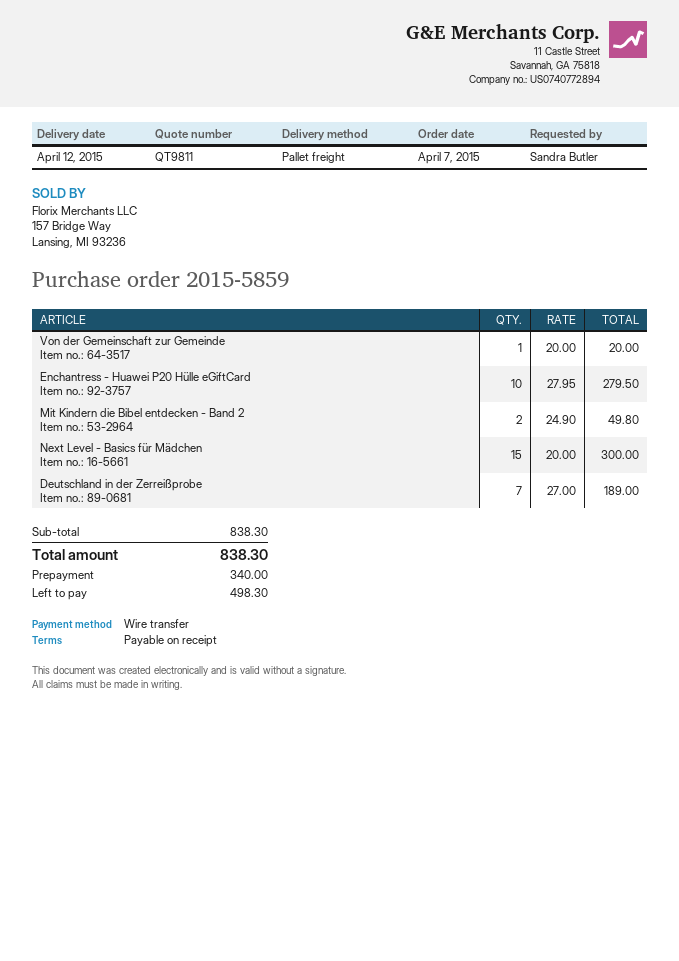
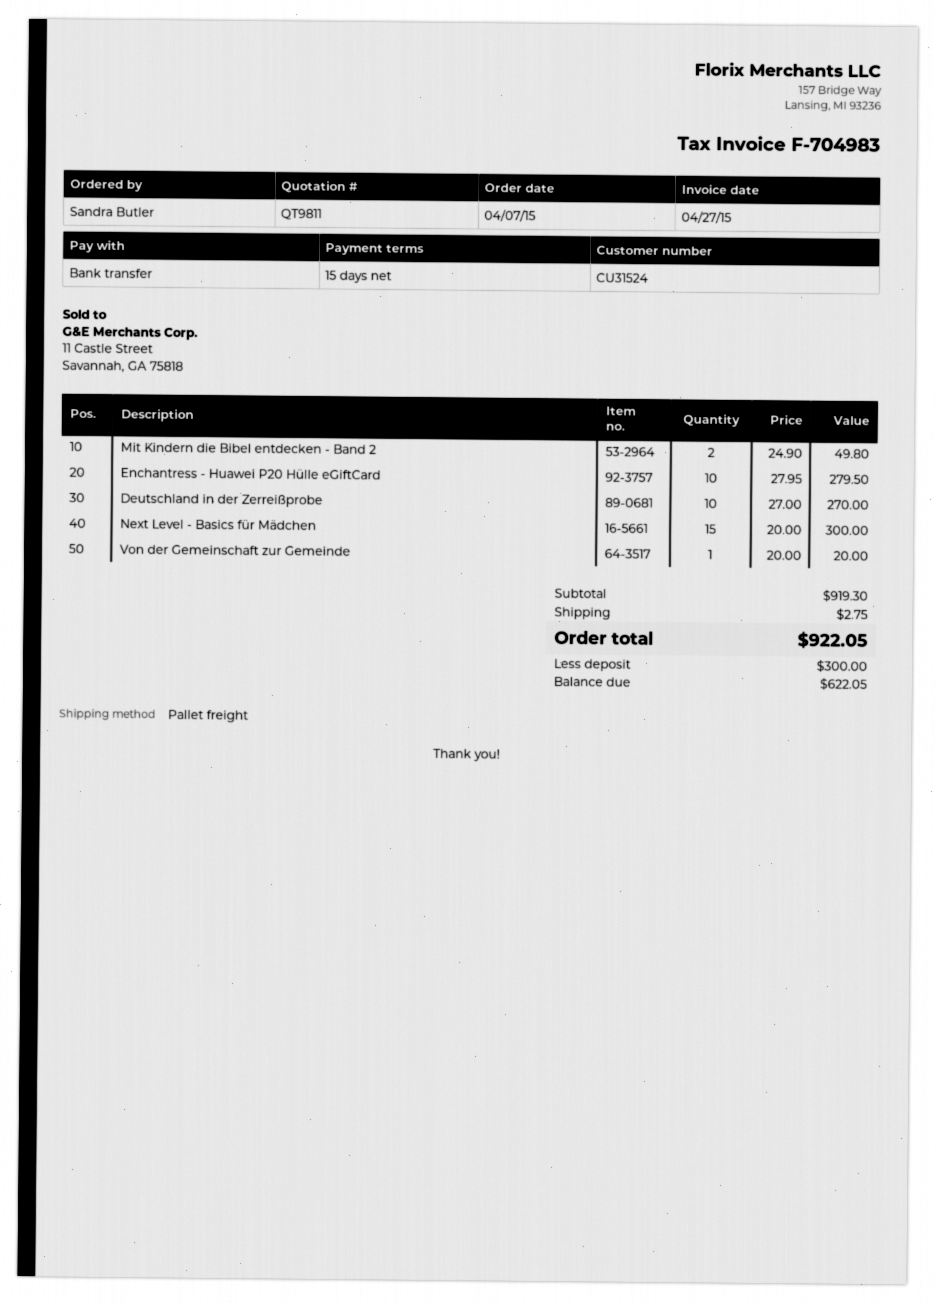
payment terms: on receipt -> 15 days
Deutschland in der Zerreißprobe: 7 x 27.00 = 189.00 -> 10 x 27.00 = 270.00
subtotal: 838.30 -> 919.30
shipping: none -> 2.75
total: 838.30 -> 922.05
deposit: 340.00 -> 300.00
balance: 498.30 -> 622.05

